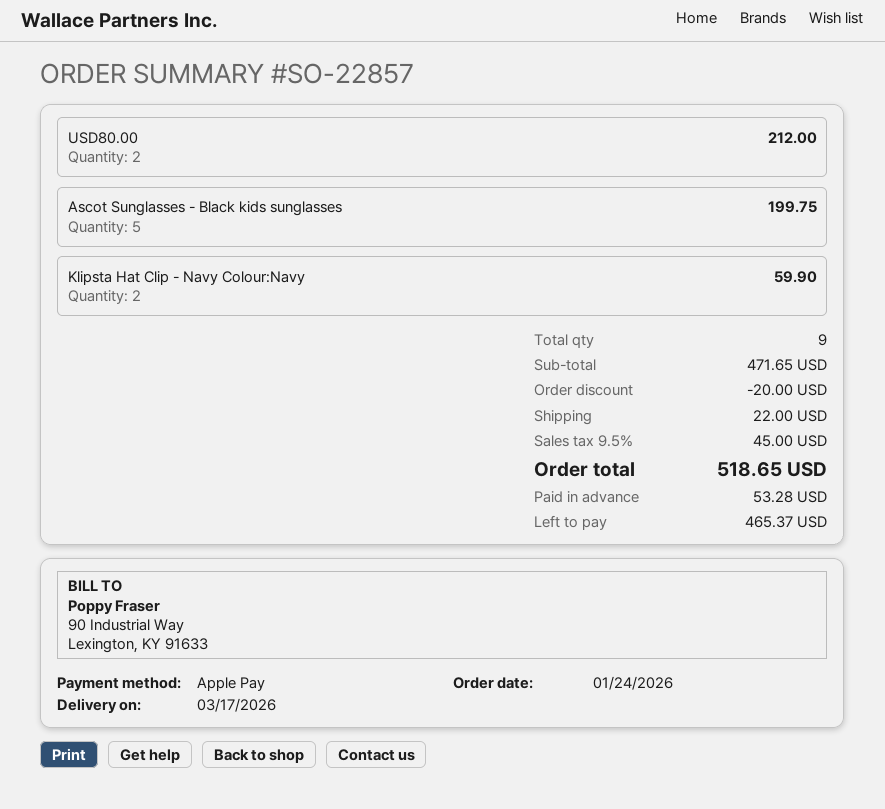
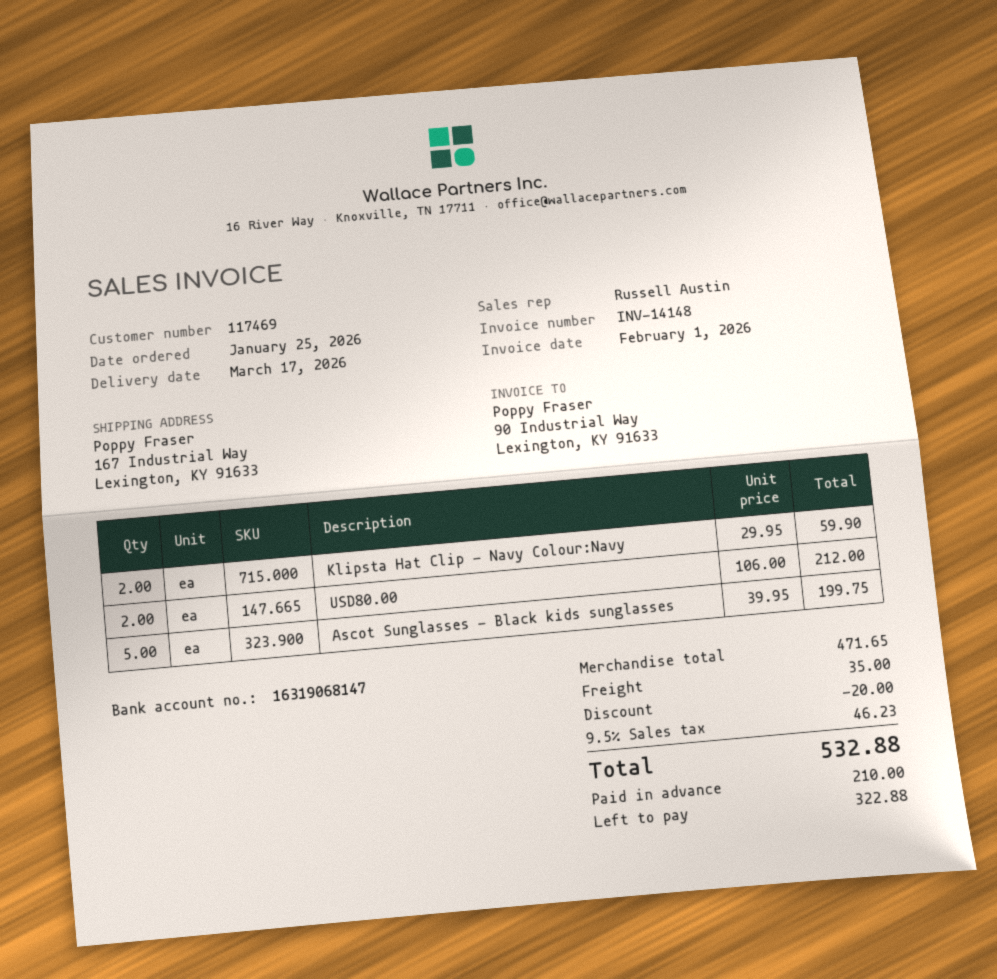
order date: 2026-01-24 -> 2026-01-25
shipping: 22.00 -> 35.00
tax: 9.5% = 45.00 -> 9.5% = 46.23
total: 518.65 -> 532.88
deposit: 53.28 -> 210.00
balance: 465.37 -> 322.88

